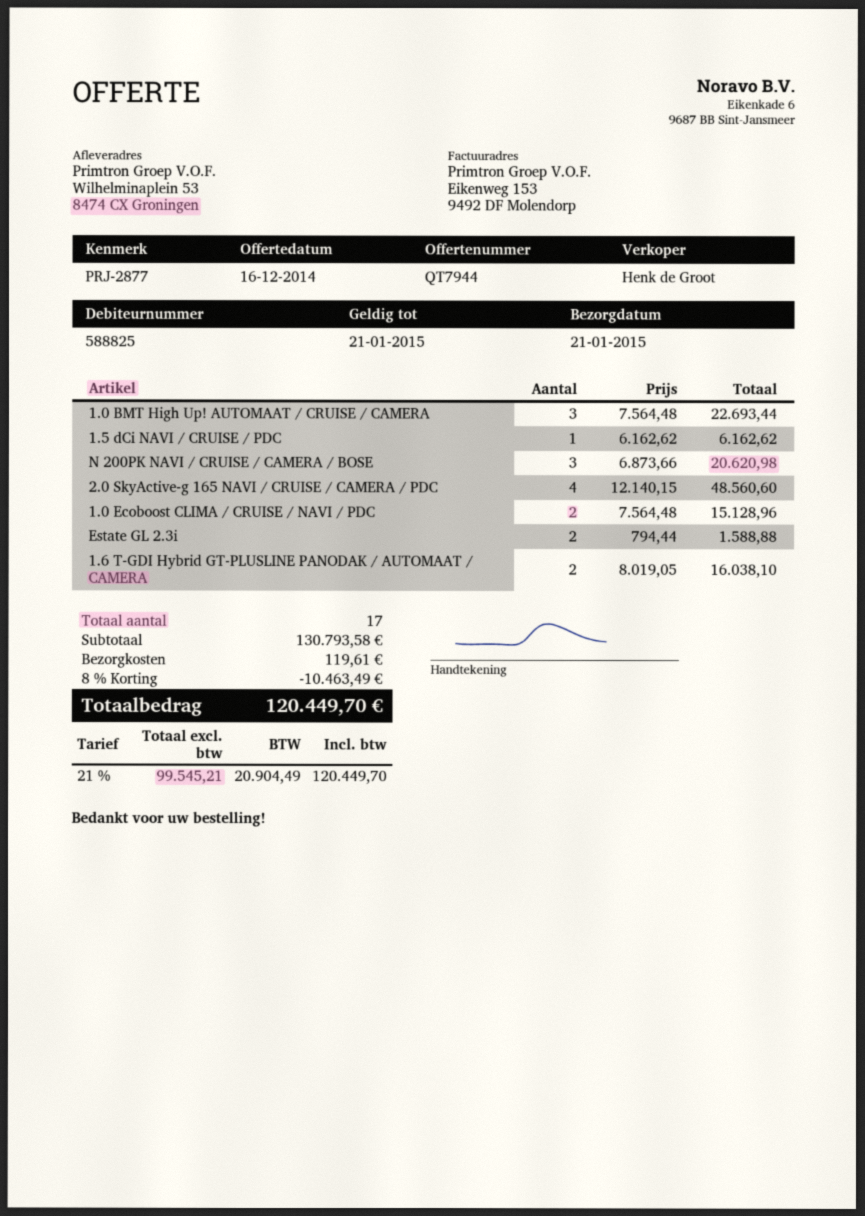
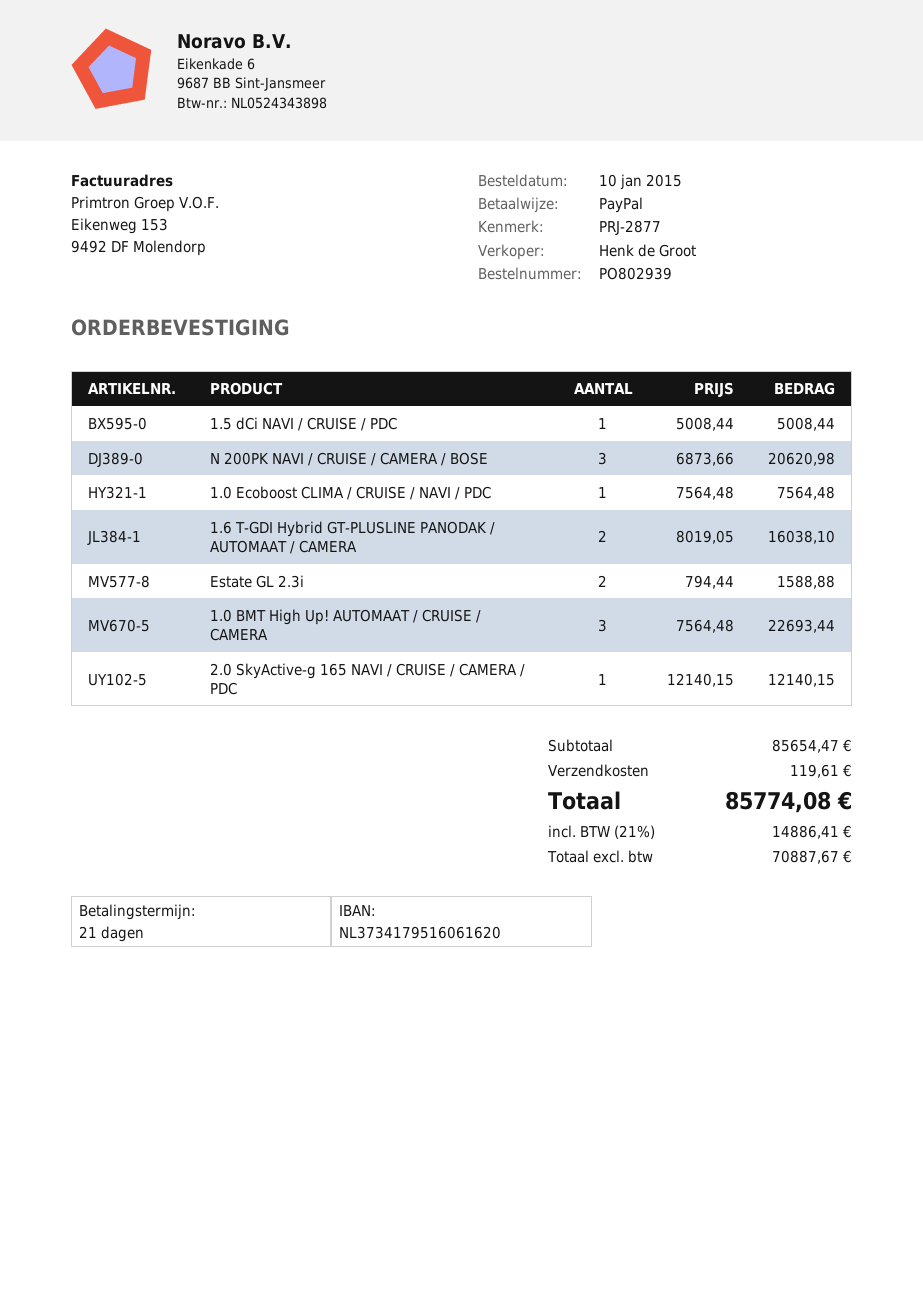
1.5 dCi NAVI / CRUISE / PDC: 1 x 6162.62 = 6162.62 -> 1 x 5008.44 = 5008.44
2.0 SkyActive-g 165 NAVI / CRUISE / CAMERA / PDC: 4 x 12140.15 = 48560.60 -> 1 x 12140.15 = 12140.15
1.0 Ecoboost CLIMA / CRUISE / NAVI / PDC: 2 x 7564.48 = 15128.96 -> 1 x 7564.48 = 7564.48
subtotal: 130793.58 -> 85654.47
discount: 8% = 10463.49 -> none
net: 99545.21 -> 70887.67
tax: 21% = 20904.49 -> 21% = 14886.41
total: 120449.70 -> 85774.08

